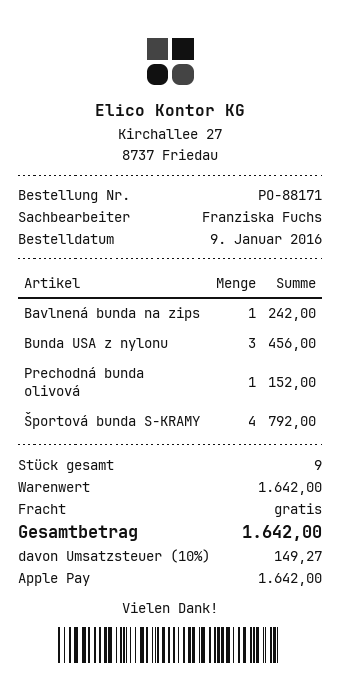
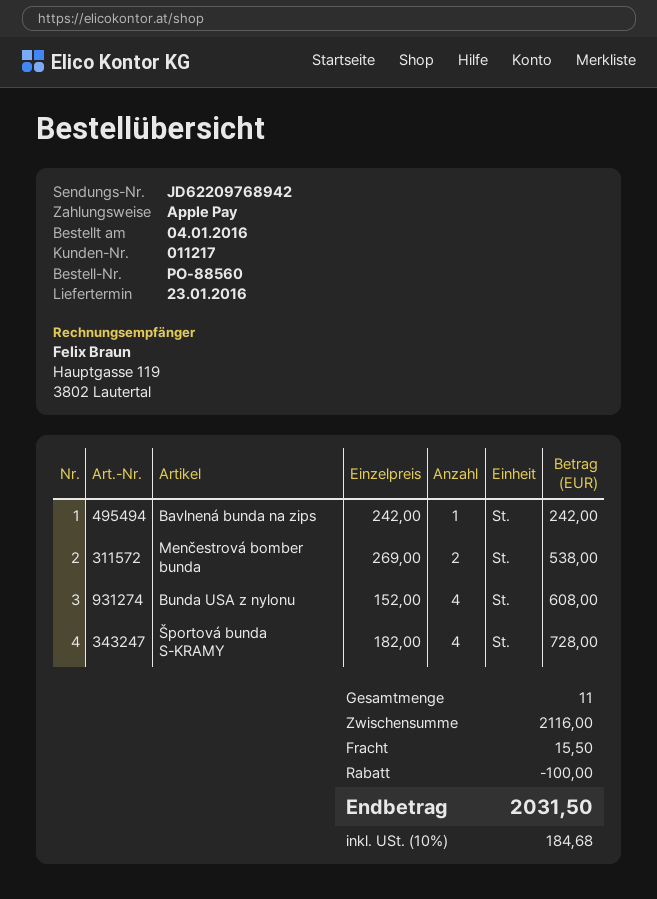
order number: PO-88171 -> PO-88560
order date: 2016-01-09 -> 2016-01-04
Bunda USA z nylonu: 3 for 456.00 -> 4 for 608.00
Prechodná bunda olivová: 1 for 152.00 -> none
Športová bunda S-KRAMY: 4 for 792.00 -> 4 for 728.00
Menčestrová bomber bunda: none -> 2 for 538.00
total quantity: 9 -> 11
subtotal: 1642.00 -> 2116.00
discount: none -> 100.00
shipping: 0.00 -> 15.50
tax: 10% = 149.27 -> 10% = 184.68
total: 1642.00 -> 2031.50

